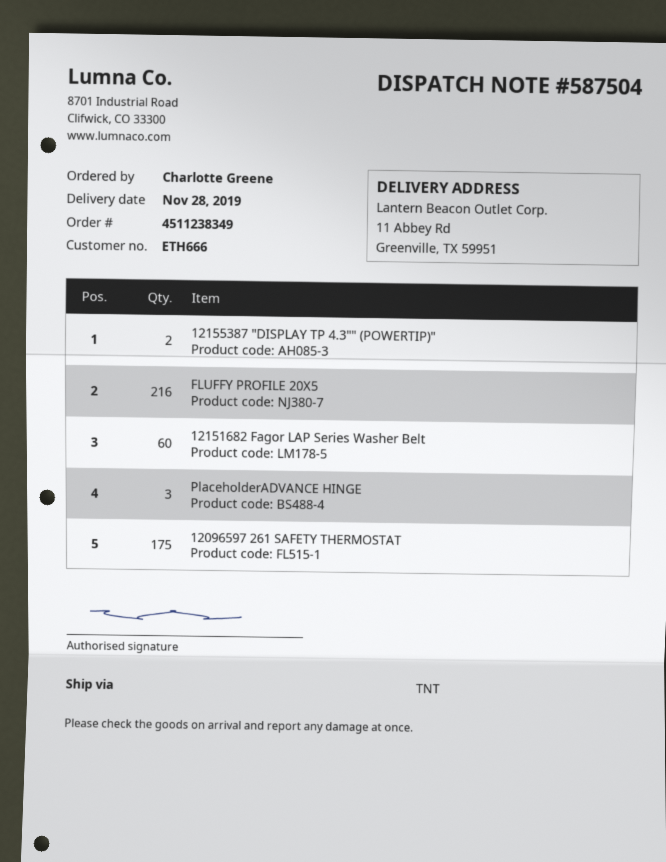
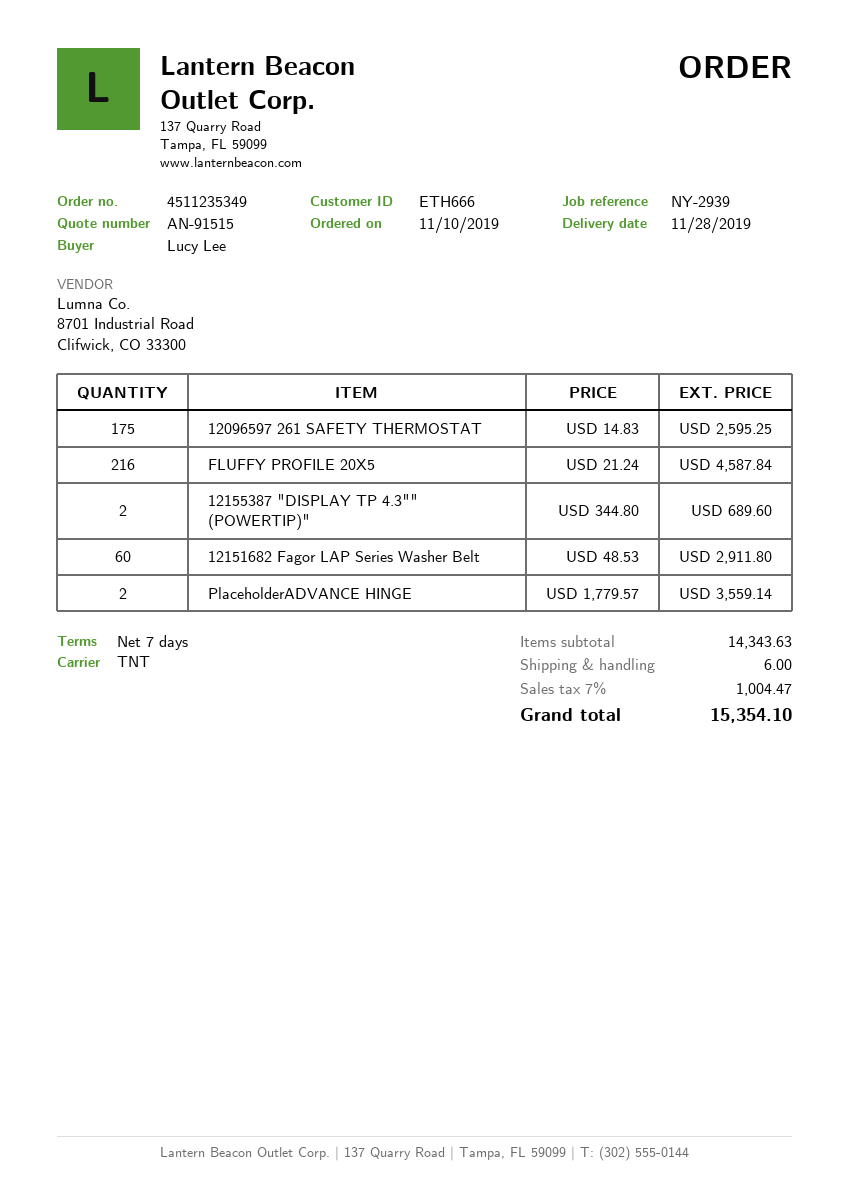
order number: 4511238349 -> 4511235349
ordered by: Charlotte Greene -> Lucy Lee
PlaceholderADVANCE HINGE: 3 -> 2

